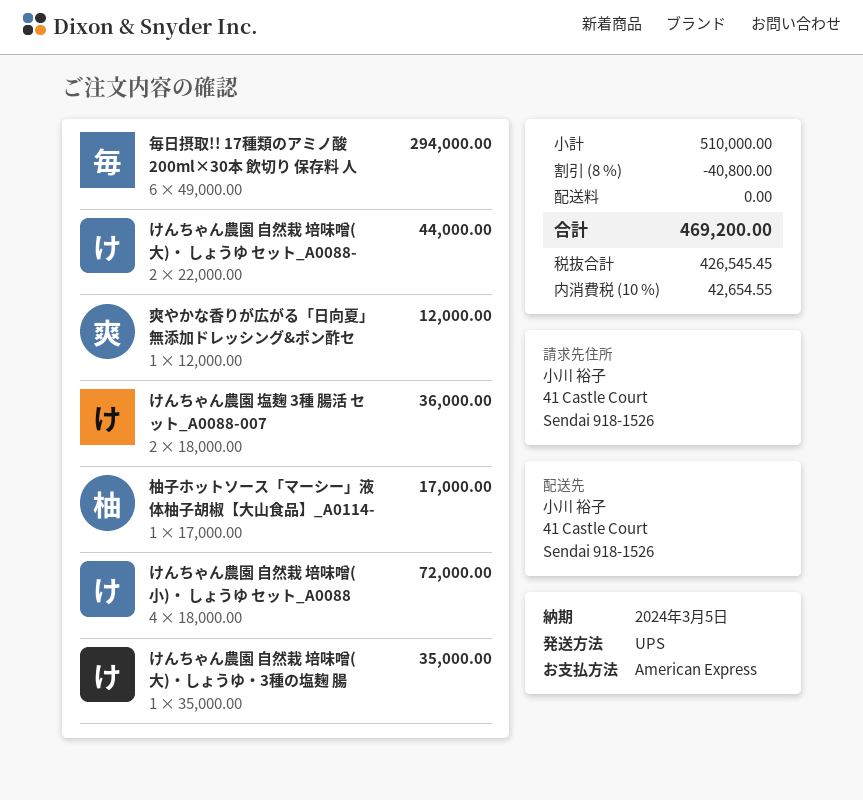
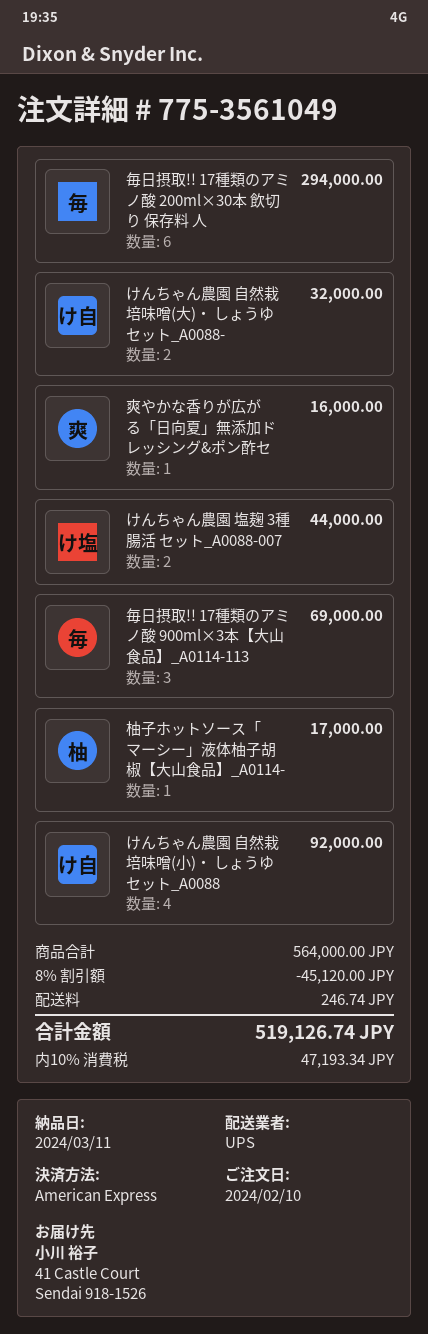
delivery date: 2024-03-05 -> 2024-03-11
けんちゃん農園 自然栽 培味噌(大)・ しょうゆ セット_A0088-: 2 for 44000.00 -> 2 for 32000.00
爽やかな香りが広がる「日向夏」無添加ドレッシング&ポン酢セ: 1 for 12000.00 -> 1 for 16000.00
けんちゃん農園 塩麹 3種 腸活 セット_A0088-007: 2 for 36000.00 -> 2 for 44000.00
けんちゃん農園 自然栽 培味噌(小)・ しょうゆ セット_A0088: 4 for 72000.00 -> 4 for 92000.00
けんちゃん農園 自然栽 培味噌(大)・しょうゆ・3種の塩麹 腸: 1 for 35000.00 -> none
毎日摂取!! 17種類のアミノ酸 900ml×3本【大山食品】_A0114-113: none -> 3 for 69000.00
subtotal: 510000.00 -> 564000.00
discount: 8% = 40800.00 -> 8% = 45120.00
shipping: 0.00 -> 246.74
tax: 10% = 42654.55 -> 10% = 47193.34
total: 469200.00 -> 519126.74

